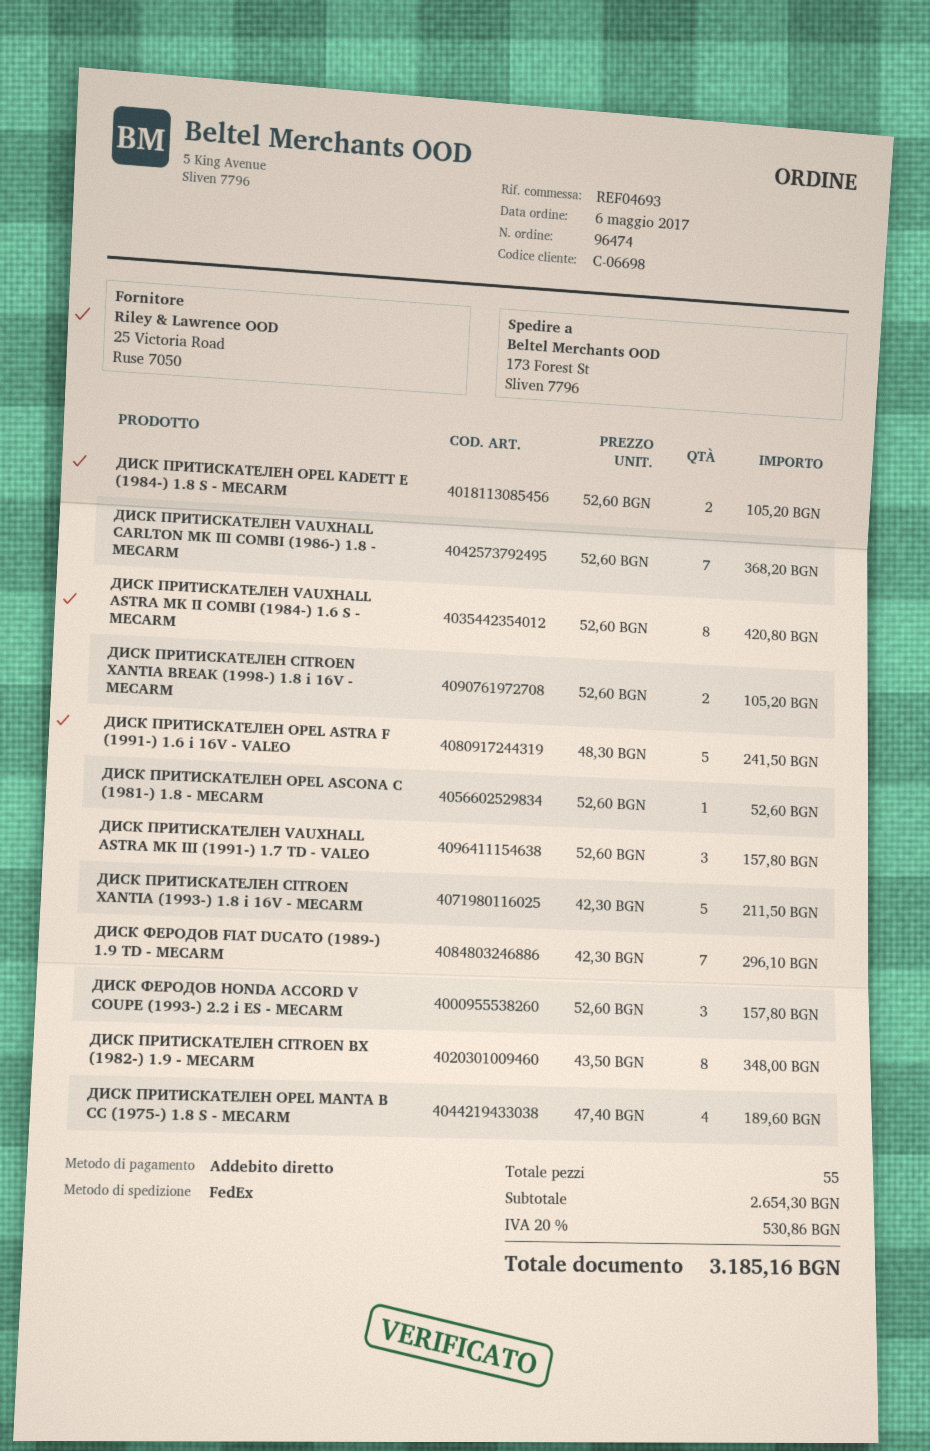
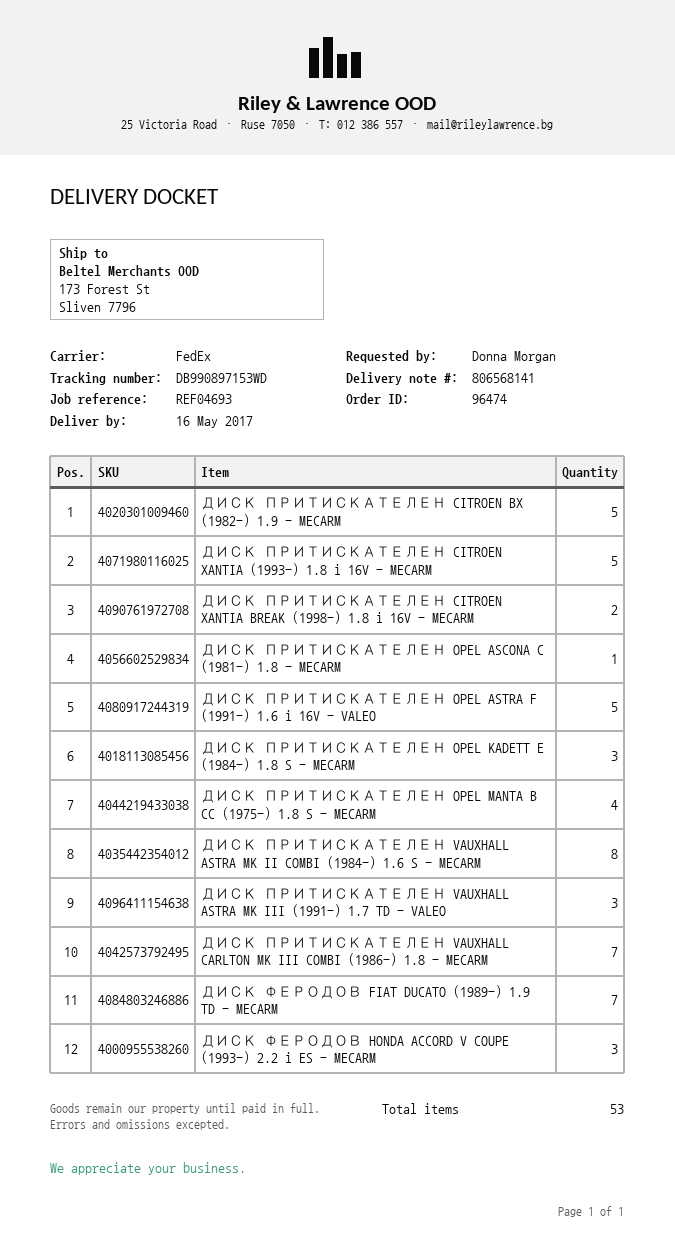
ДИСК ПРИТИСКАТЕЛЕН OPEL KADETT E (1984-) 1.8 S - MECARM: 2 -> 3
ДИСК ПРИТИСКАТЕЛЕН CITROEN BX (1982-) 1.9 - MECARM: 8 -> 5
total quantity: 55 -> 53

